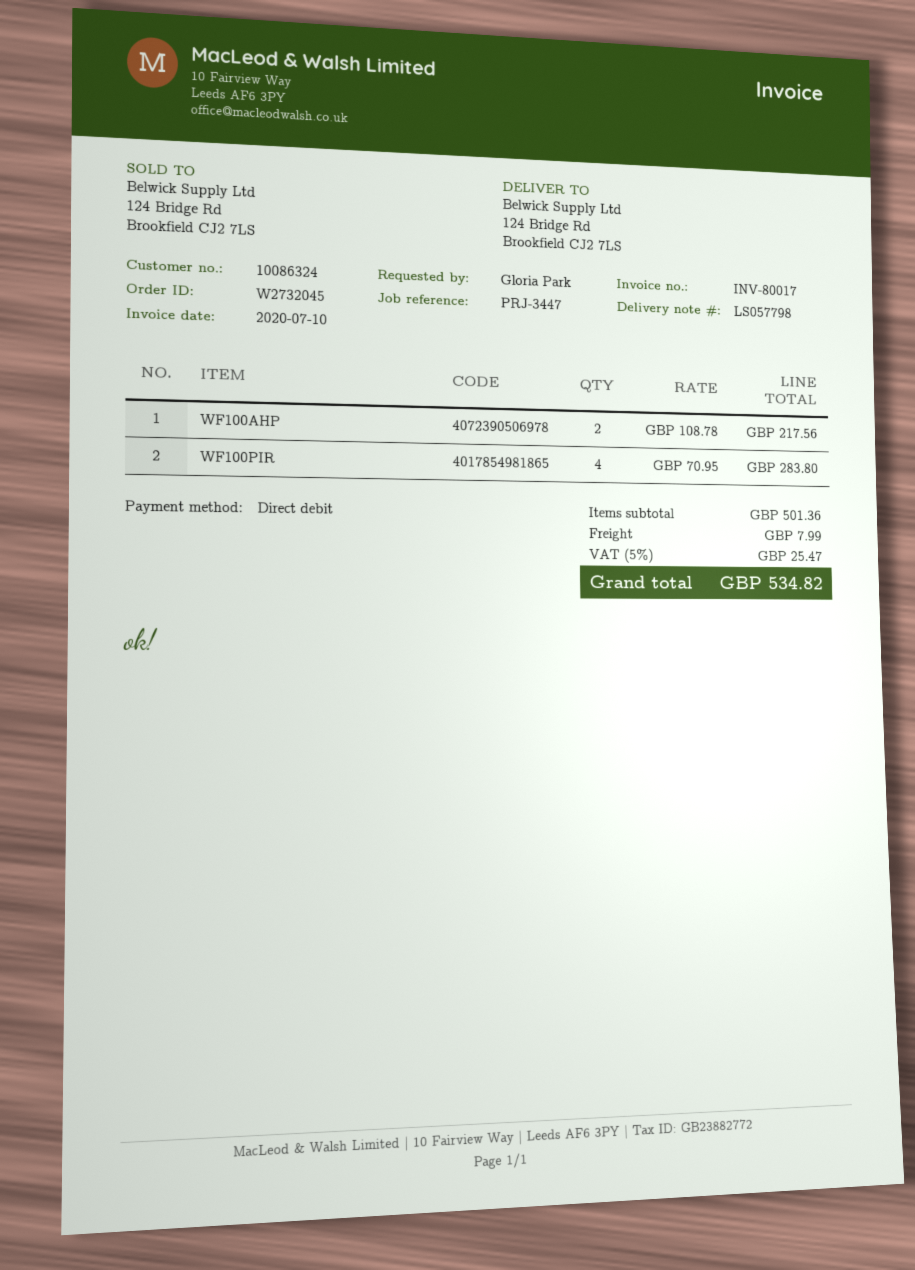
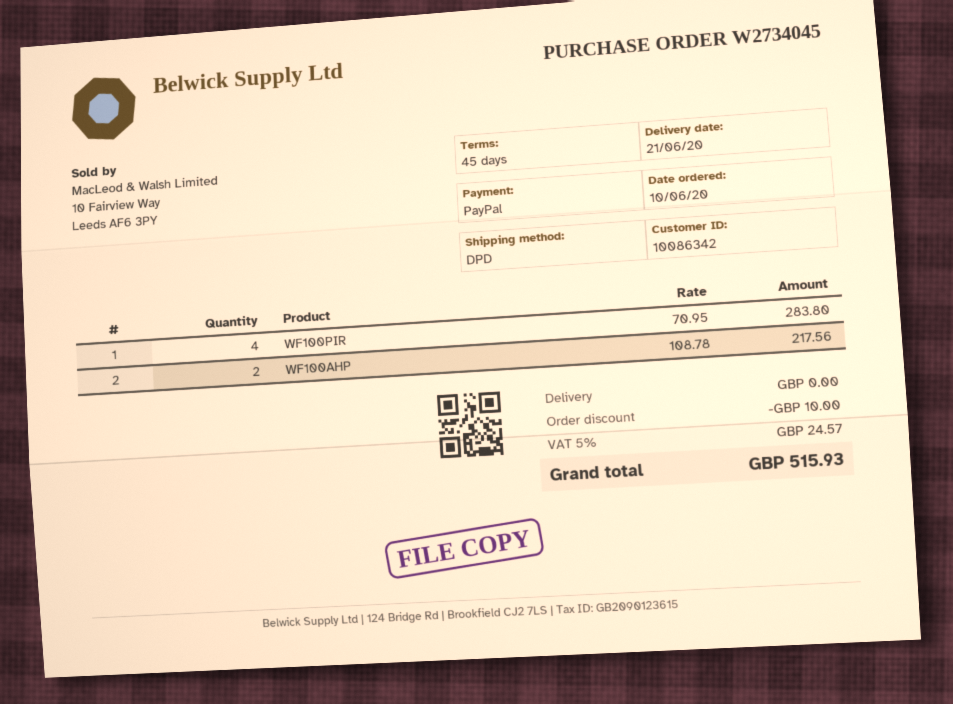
order number: W2732045 -> W2734045
customer number: 10086324 -> 10086342
payment method: direct debit -> PayPal
discount: none -> 10.00
shipping: 7.99 -> 0.00
tax: 5% = 25.47 -> 5% = 24.57
total: 534.82 -> 515.93

